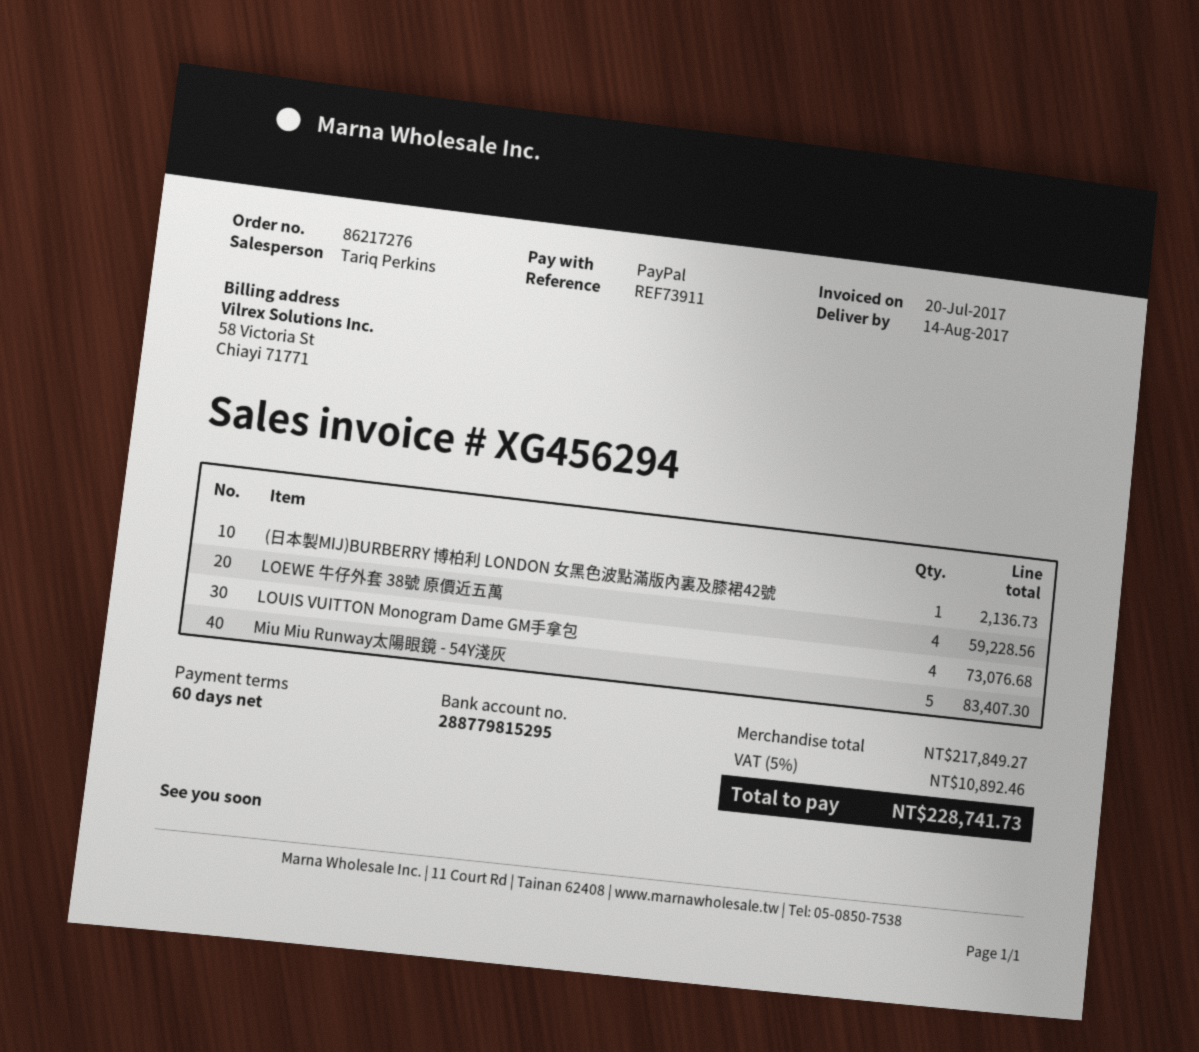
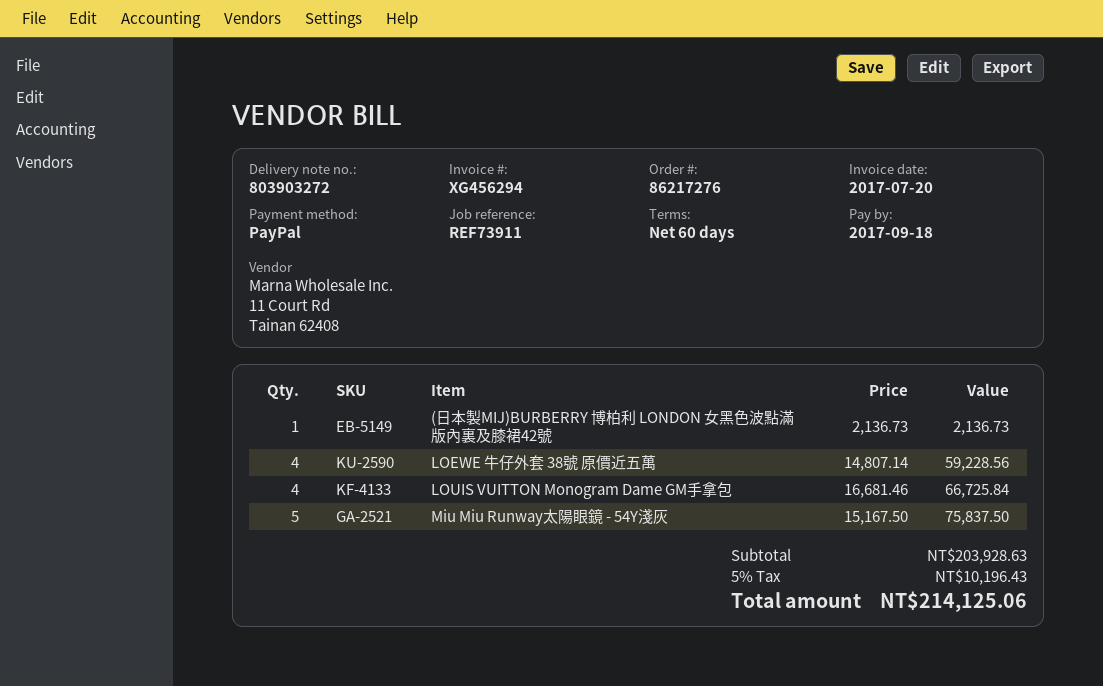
LOUIS VUITTON Monogram Dame GM手拿包: 4 for 73076.68 -> 4 for 66725.84
Miu Miu Runway太陽眼鏡 - 54Y淺灰: 5 for 83407.30 -> 5 for 75837.50
subtotal: 217849.27 -> 203928.63
tax: 5% = 10892.46 -> 5% = 10196.43
total: 228741.73 -> 214125.06

